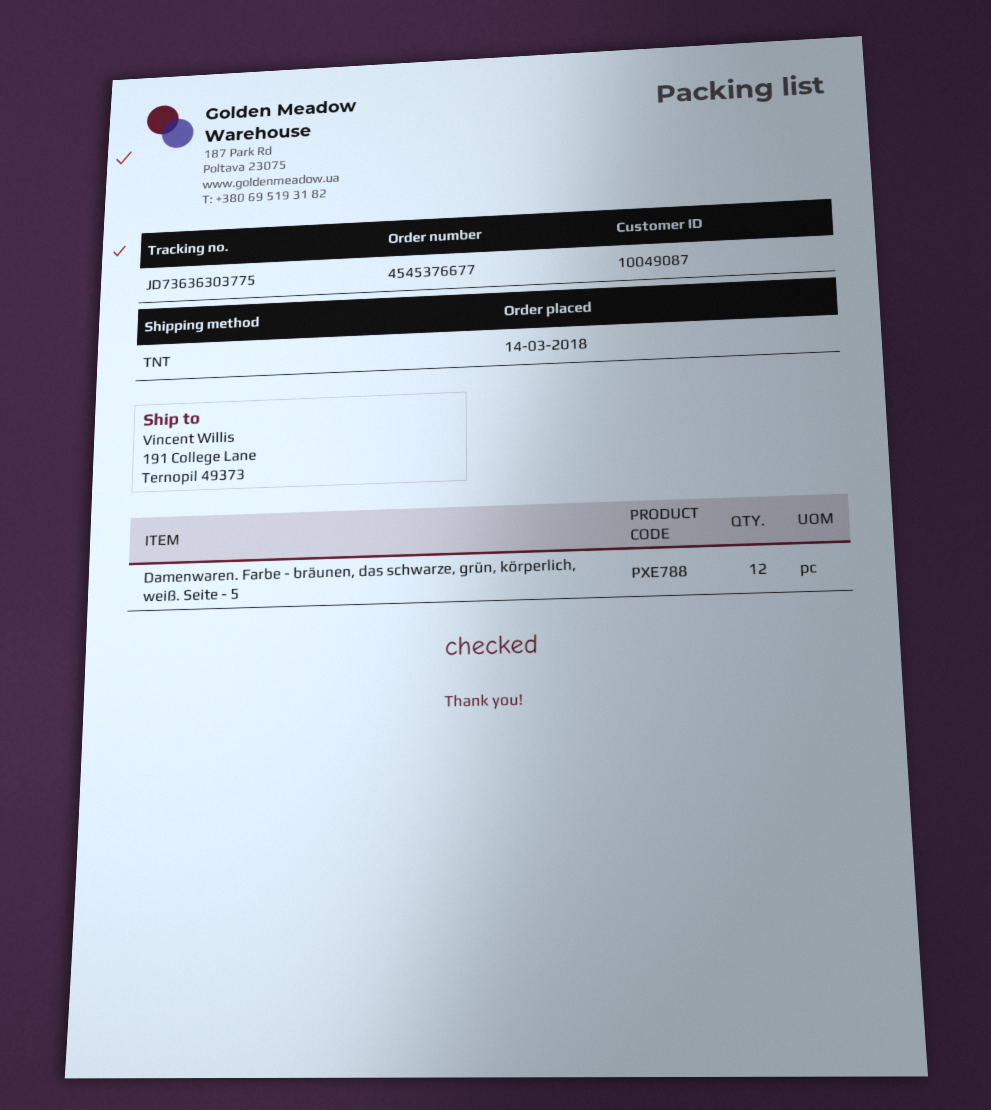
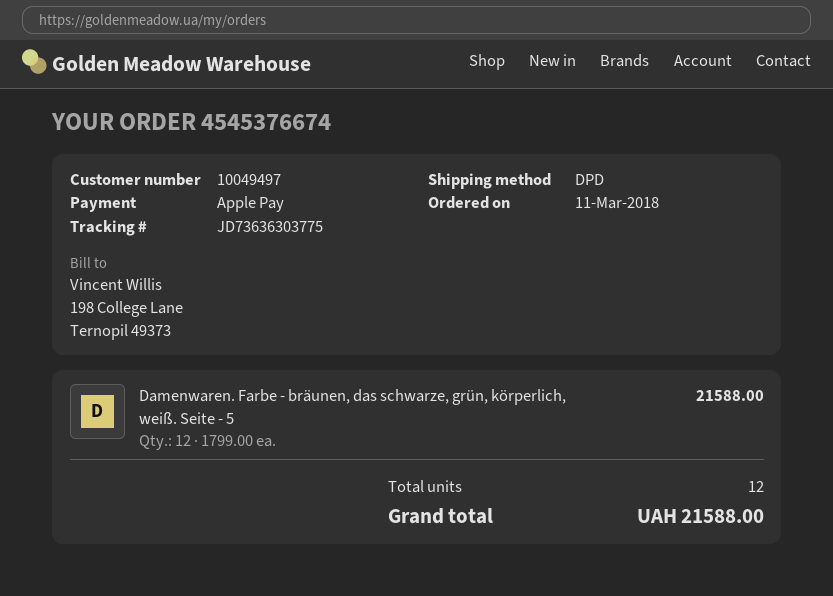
order number: 4545376677 -> 4545376674
order date: 2018-03-14 -> 2018-03-11
customer number: 10049087 -> 10049497
shipping method: TNT -> DPD

